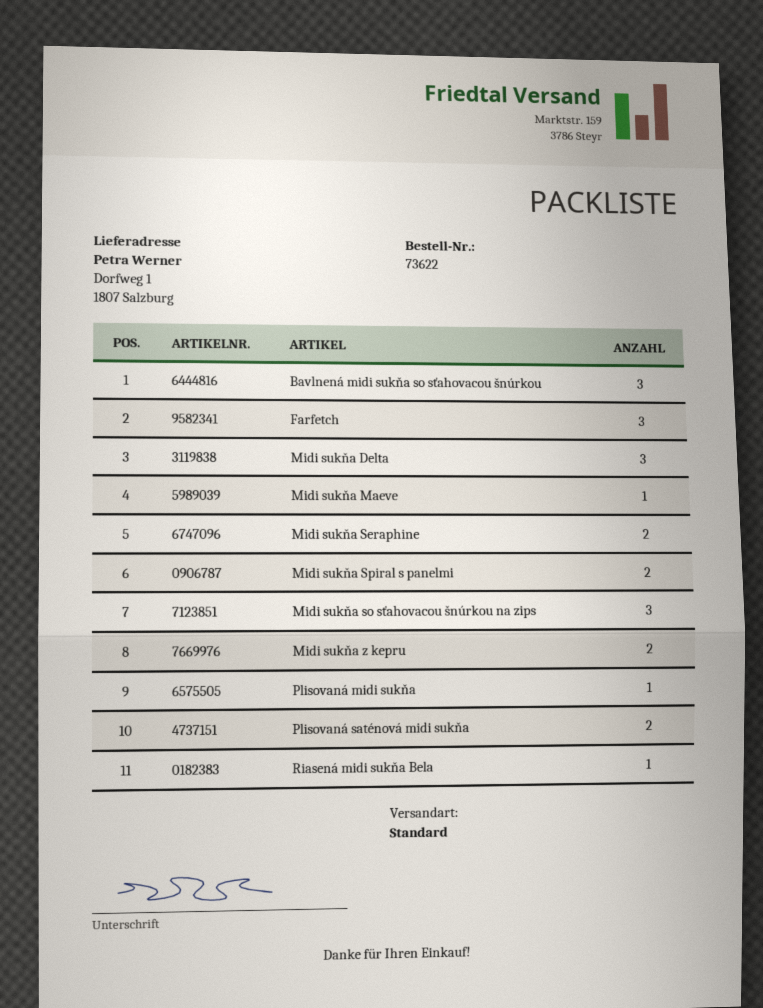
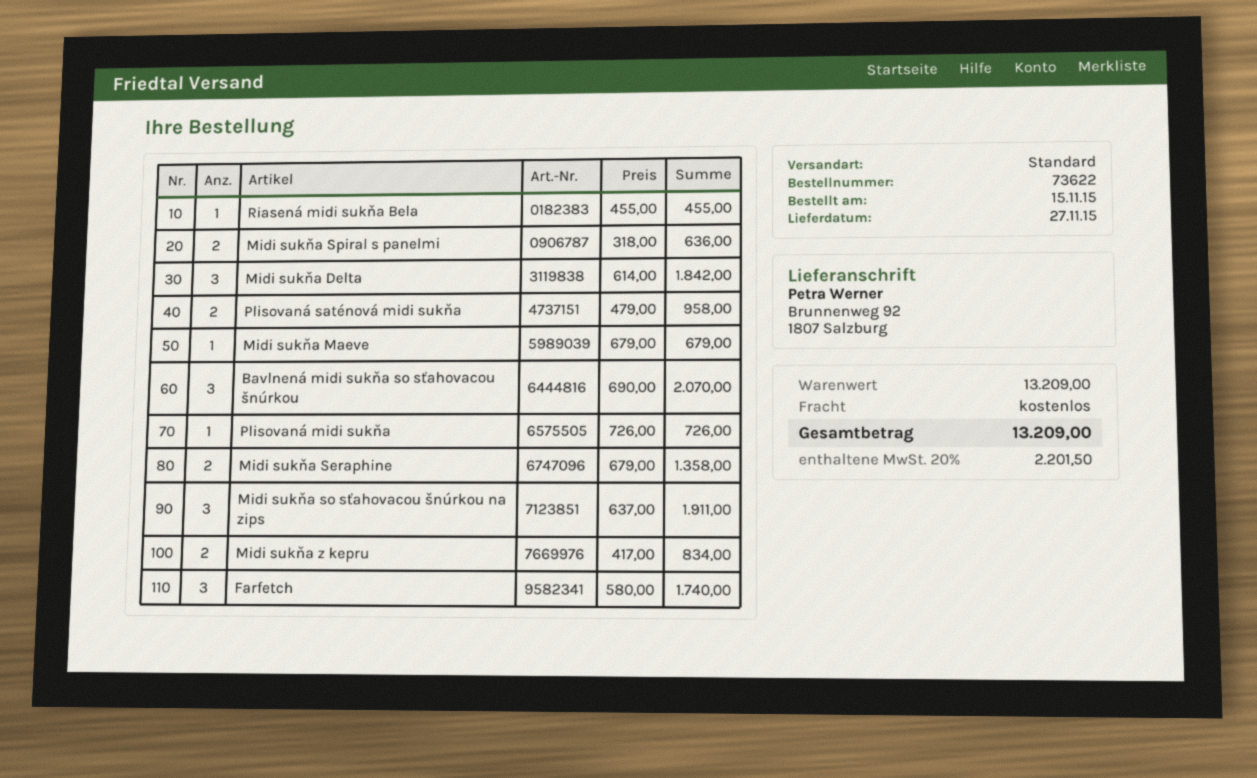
ship to: Dorfweg 1, 1807 Salzburg -> Brunnenweg 92, 1807 Salzburg

